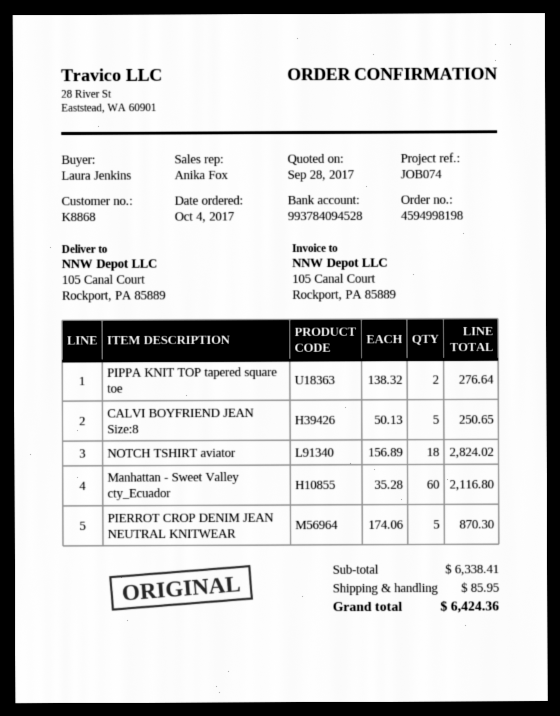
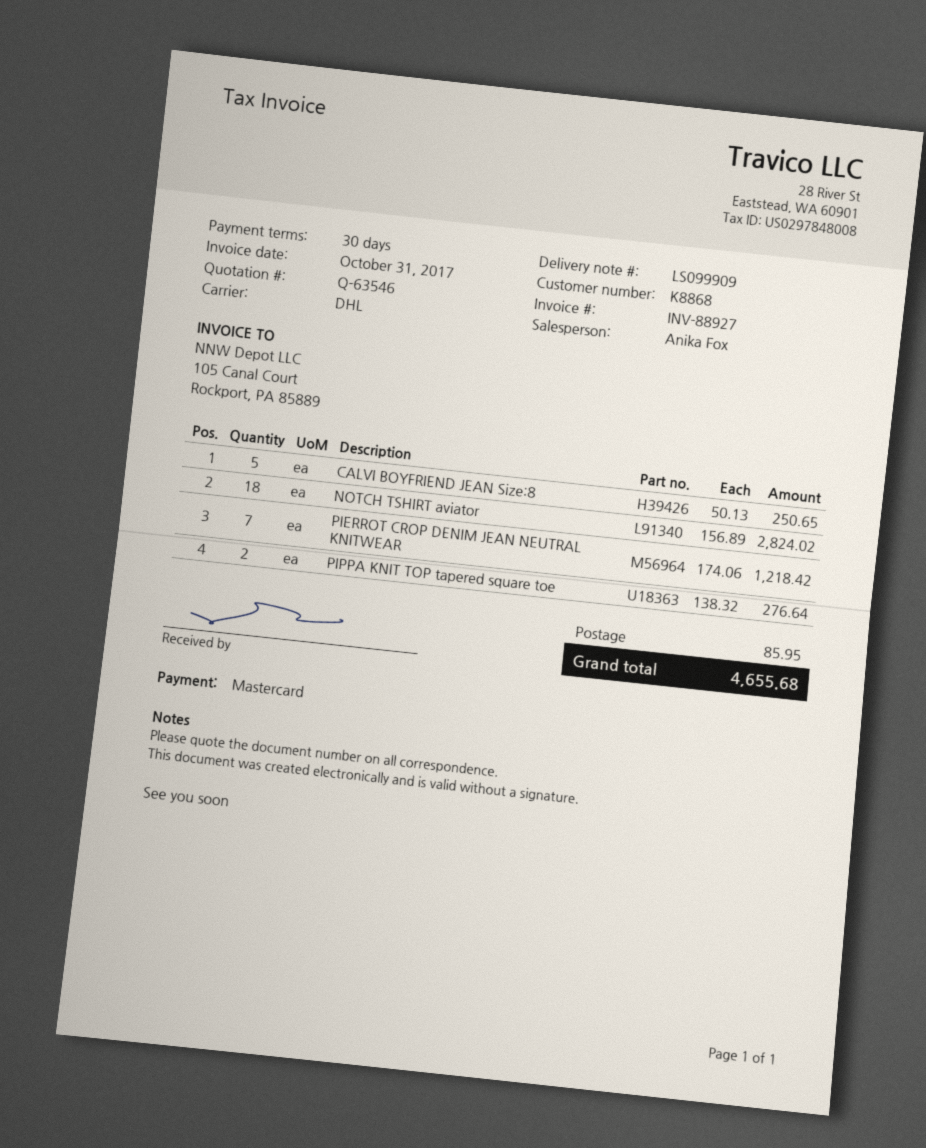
Manhattan - Sweet Valley cty_Ecuador: 60 x 35.28 = 2116.80 -> none
PIERROT CROP DENIM JEAN NEUTRAL KNITWEAR: 5 x 174.06 = 870.30 -> 7 x 174.06 = 1218.42
total: 6424.36 -> 4655.68

